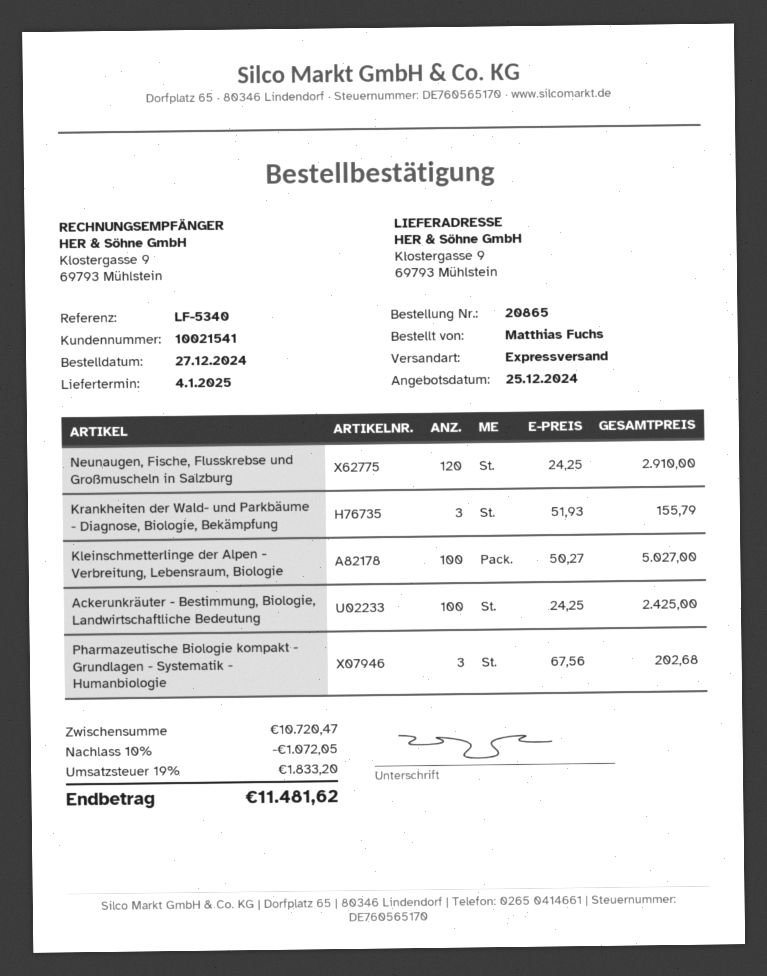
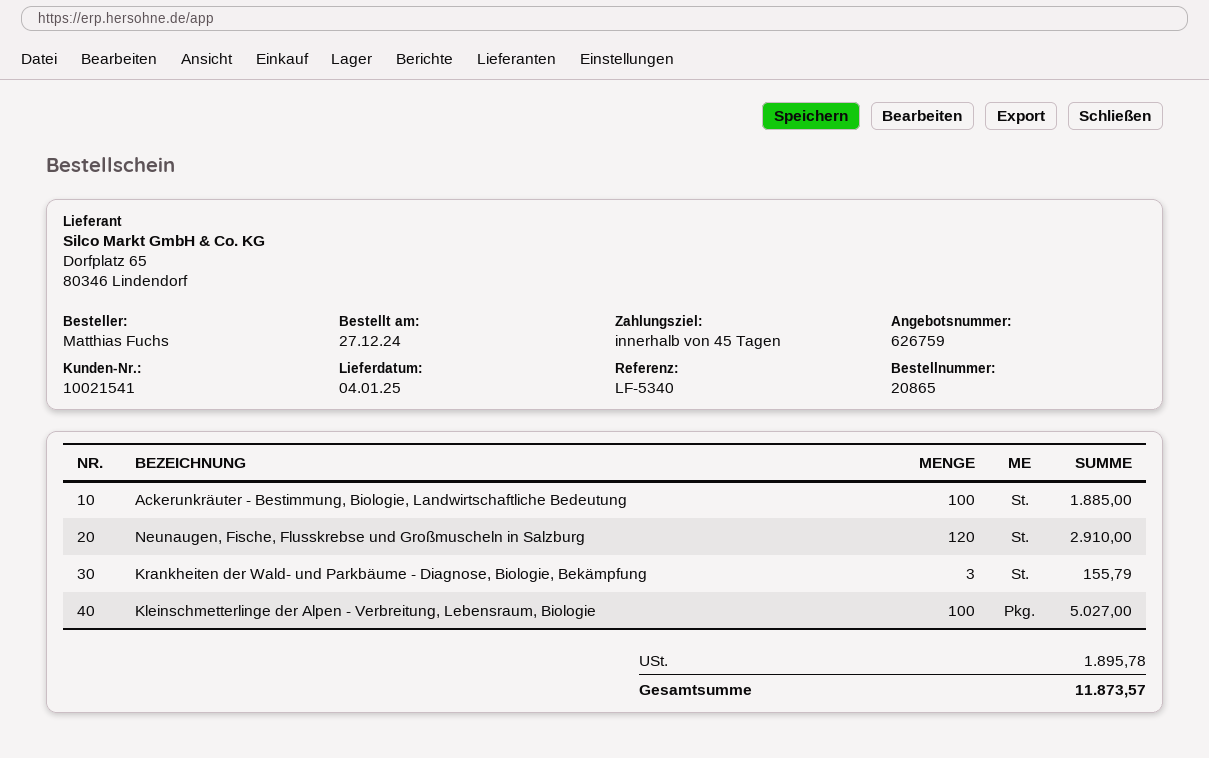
Ackerunkräuter - Bestimmung, Biologie, Landwirtschaftliche Bedeutung: 100 for 2425.00 -> 100 for 1885.00
Pharmazeutische Biologie kompakt - Grundlagen - Systematik - Humanbiologie: 3 for 202.68 -> none
discount: 10% = 1072.05 -> none
tax: 1833.20 -> 1895.78
total: 11481.62 -> 11873.57

